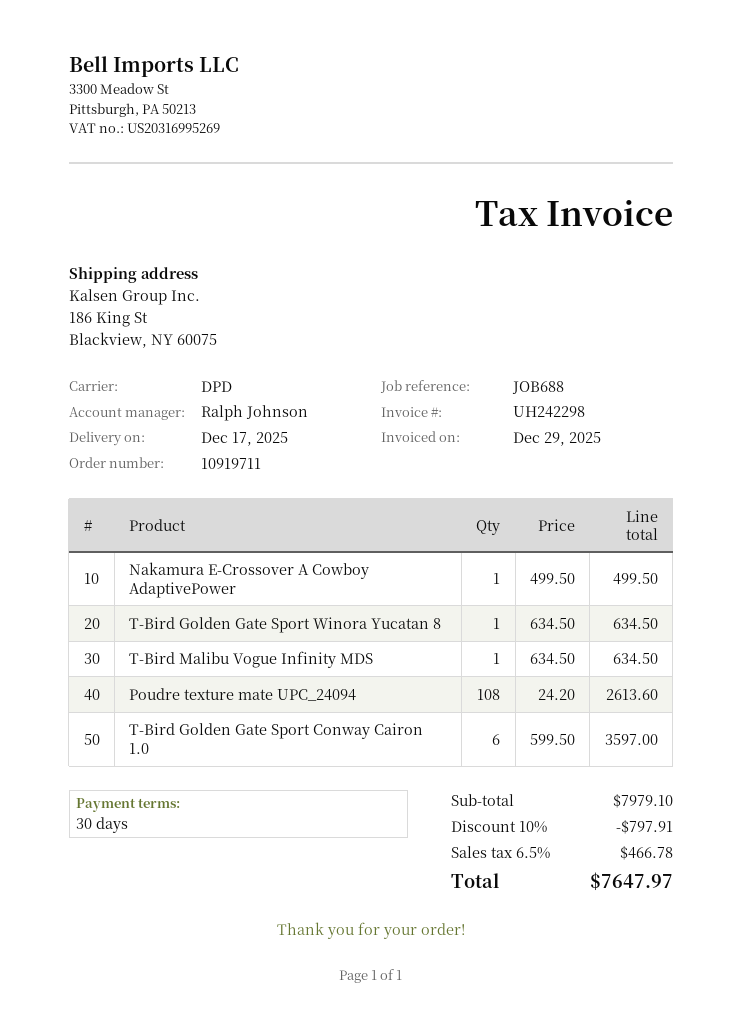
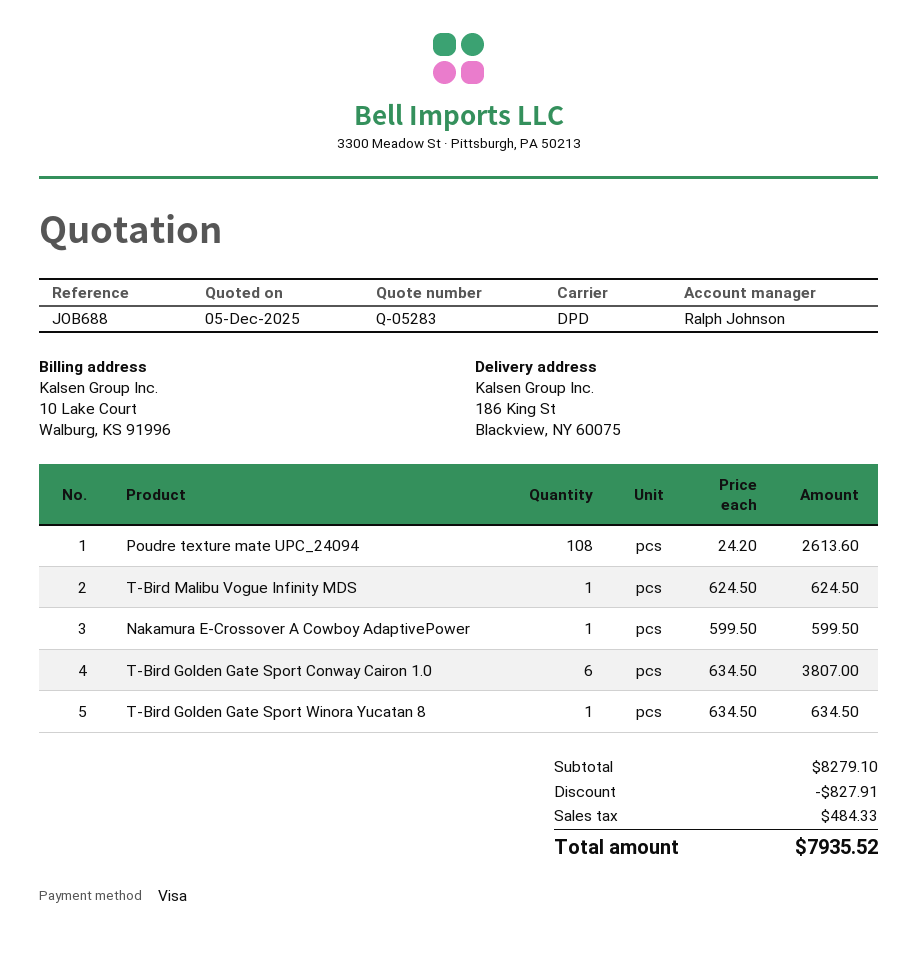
Nakamura E-Crossover A Cowboy AdaptivePower: 1 x 499.50 = 499.50 -> 1 x 599.50 = 599.50
T-Bird Malibu Vogue Infinity MDS: 1 x 634.50 = 634.50 -> 1 x 624.50 = 624.50
T-Bird Golden Gate Sport Conway Cairon 1.0: 6 x 599.50 = 3597.00 -> 6 x 634.50 = 3807.00
subtotal: 7979.10 -> 8279.10
discount: 797.91 -> 827.91
tax: 466.78 -> 484.33
total: 7647.97 -> 7935.52

